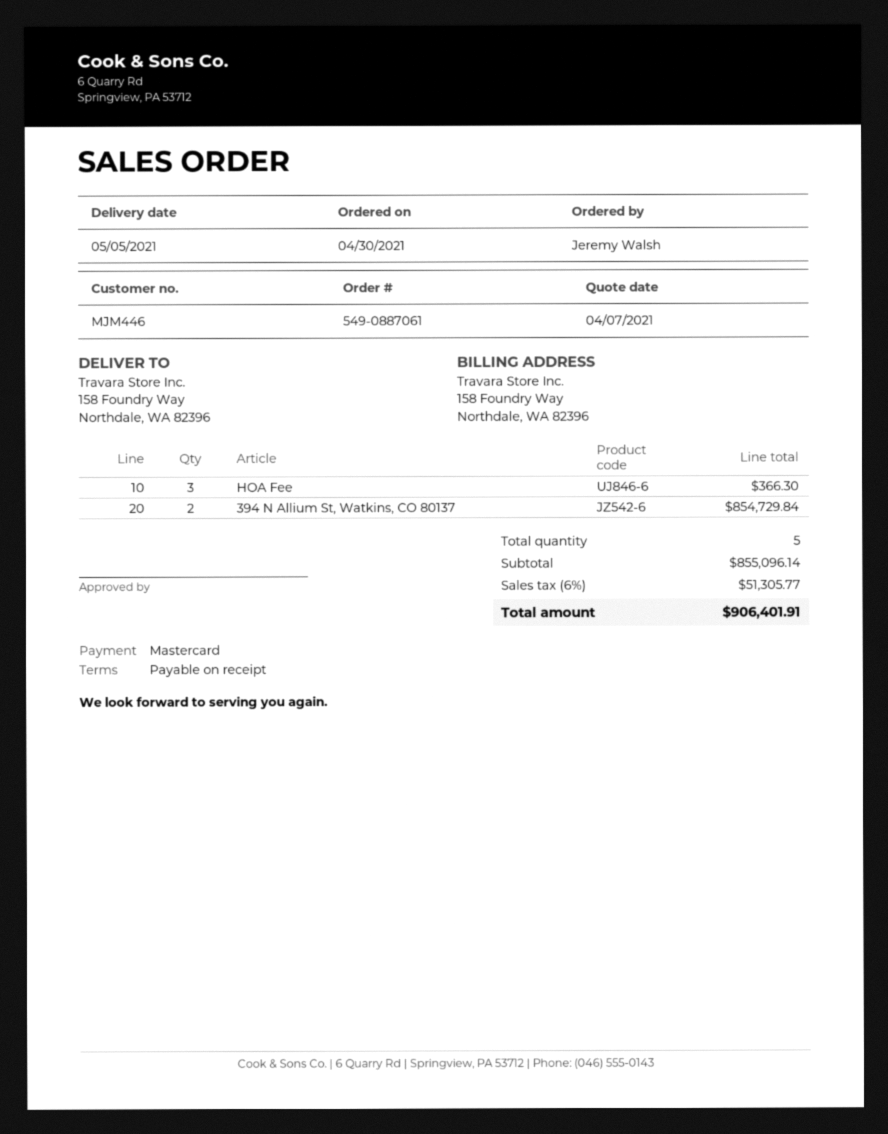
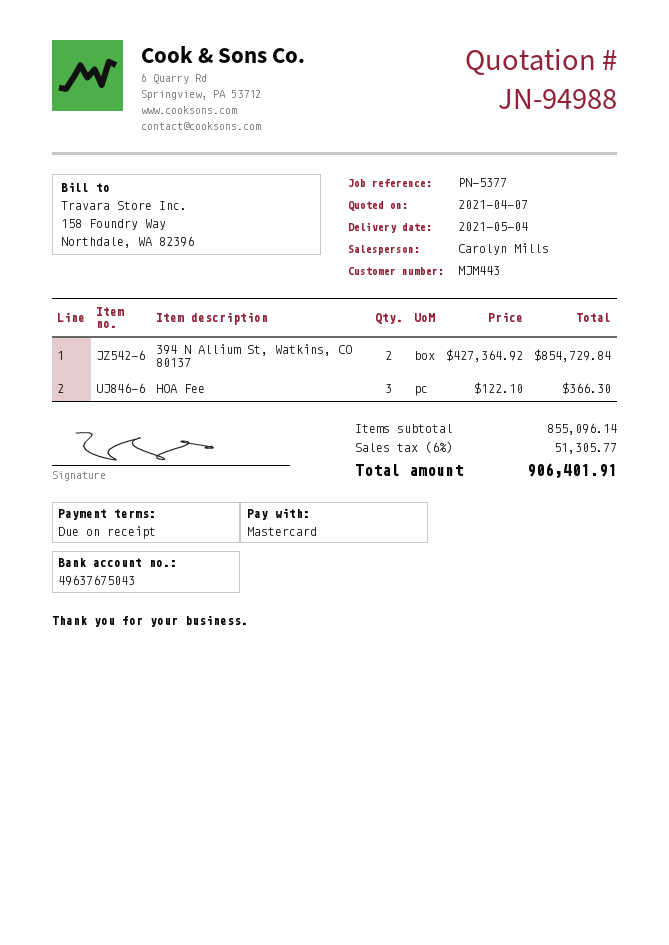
delivery date: 2021-05-05 -> 2021-05-04
customer number: MJM446 -> MJM443

